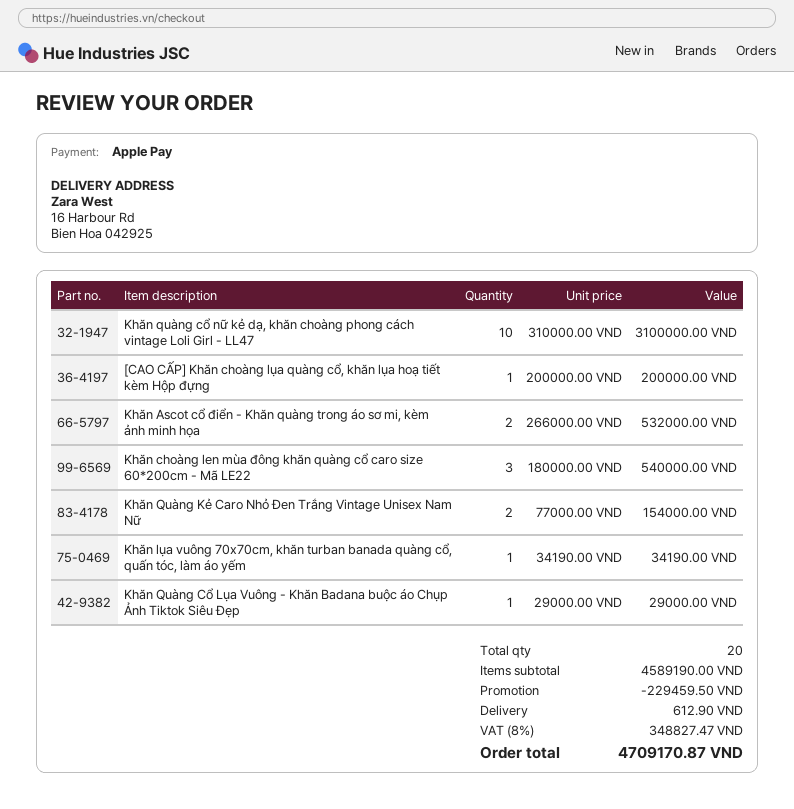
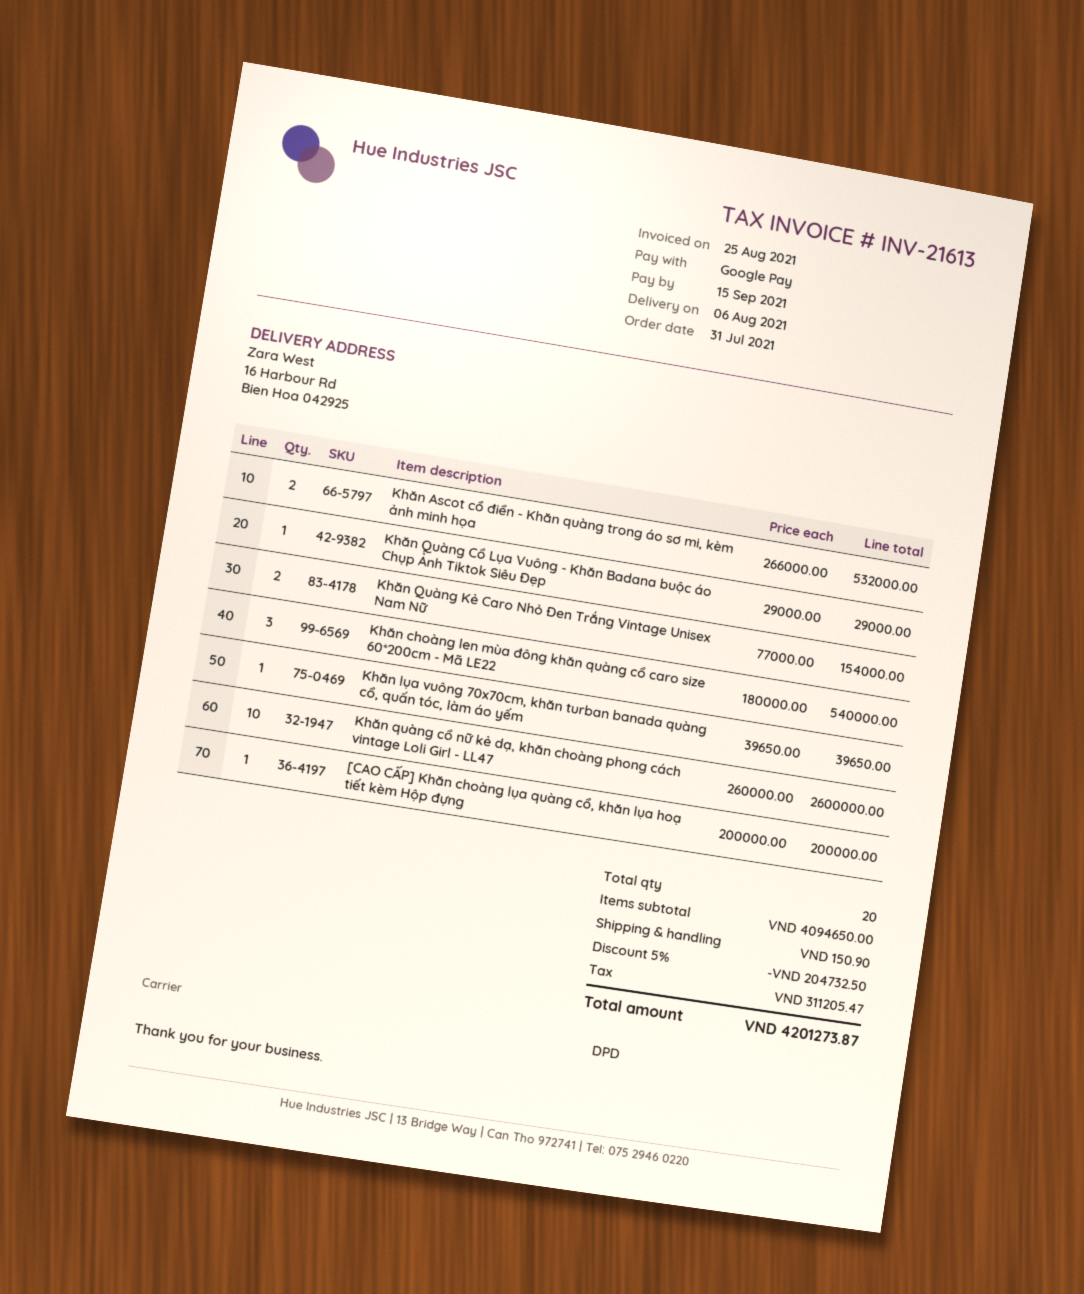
payment method: Apple Pay -> Google Pay
Khăn quàng cổ nữ kẻ dạ, khăn choàng phong cách vintage Loli Girl - LL47: 10 x 310000.00 = 3100000.00 -> 10 x 260000.00 = 2600000.00
Khăn lụa vuông 70x70cm, khăn turban banada quàng cổ, quấn tóc, làm áo yếm: 1 x 34190.00 = 34190.00 -> 1 x 39650.00 = 39650.00
subtotal: 4589190.00 -> 4094650.00
discount: 229459.50 -> 204732.50
shipping: 612.90 -> 150.90
tax: 348827.47 -> 311205.47
total: 4709170.87 -> 4201273.87

